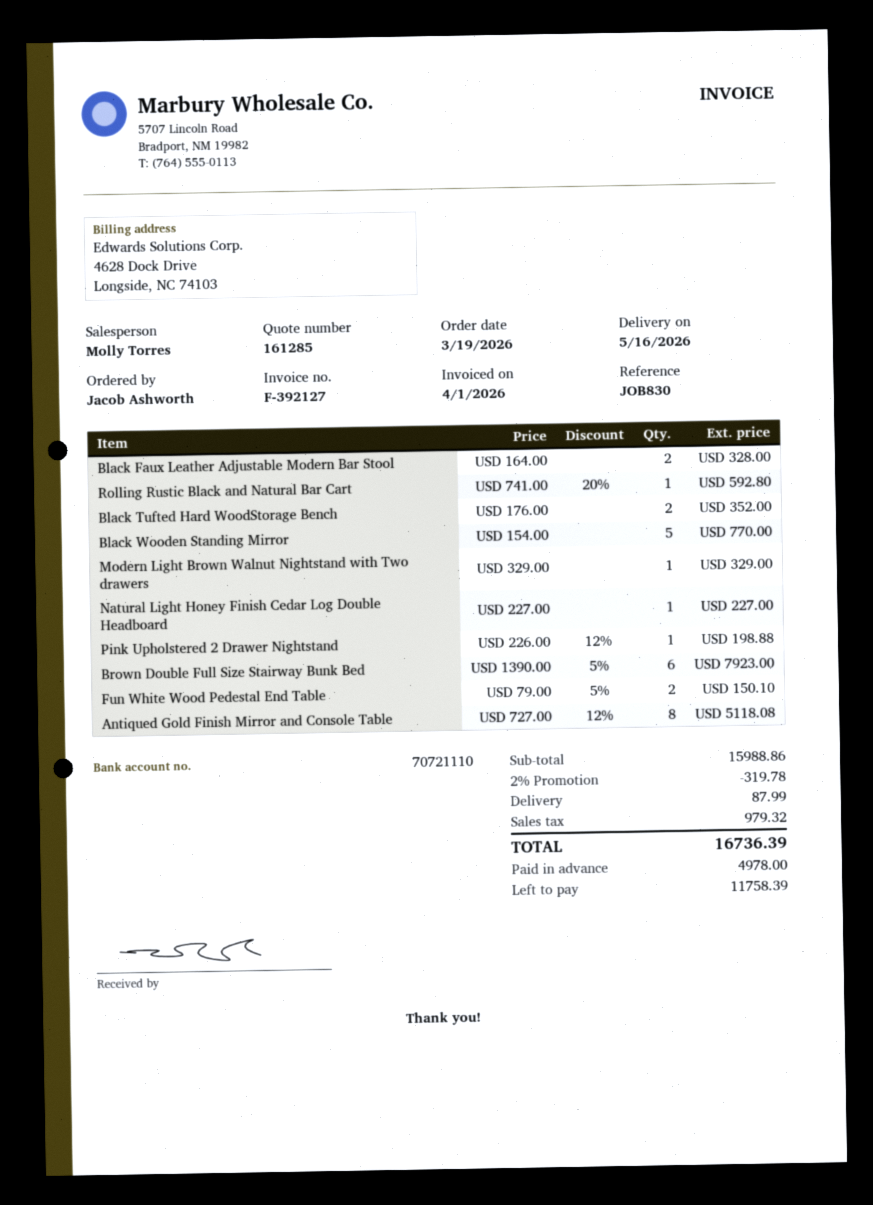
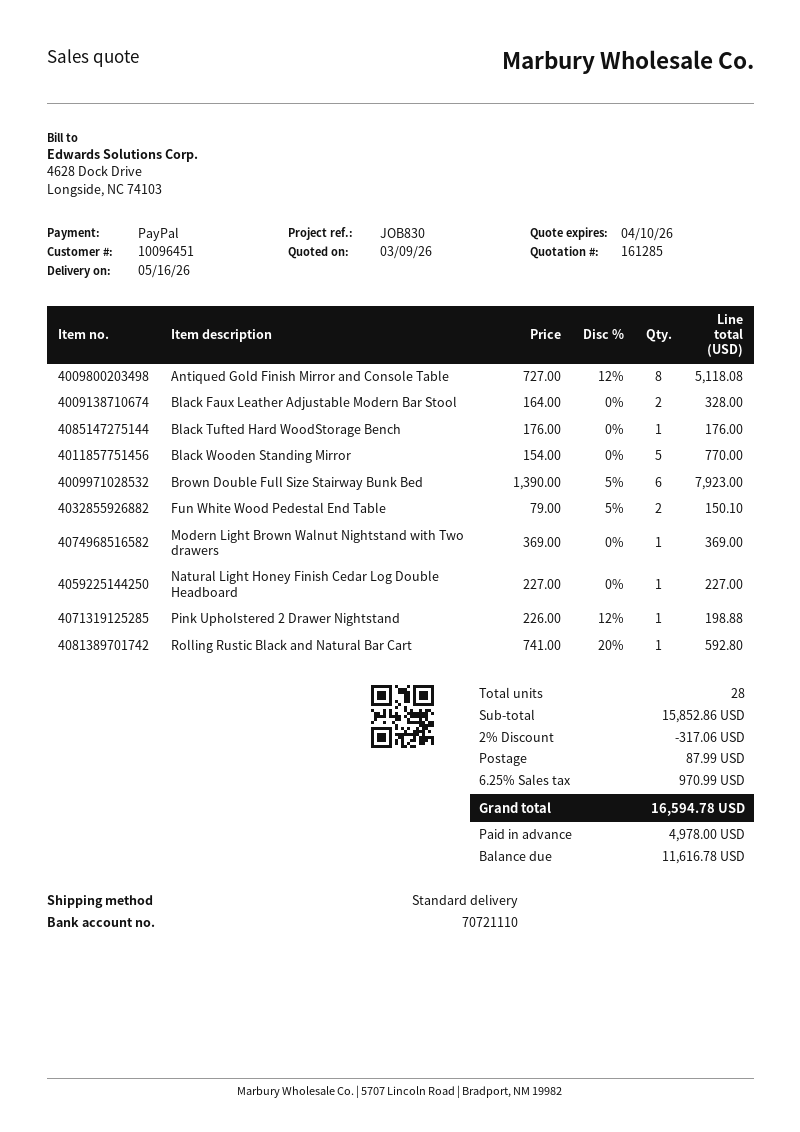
Black Tufted Hard WoodStorage Bench: 2 x 176.00 = 352.00 -> 1 x 176.00 = 176.00
Modern Light Brown Walnut Nightstand with Two drawers: 1 x 329.00 = 329.00 -> 1 x 369.00 = 369.00
subtotal: 15988.86 -> 15852.86
discount: 2% = 319.78 -> 2% = 317.06
tax: 979.32 -> 970.99
total: 16736.39 -> 16594.78
balance: 11758.39 -> 11616.78

